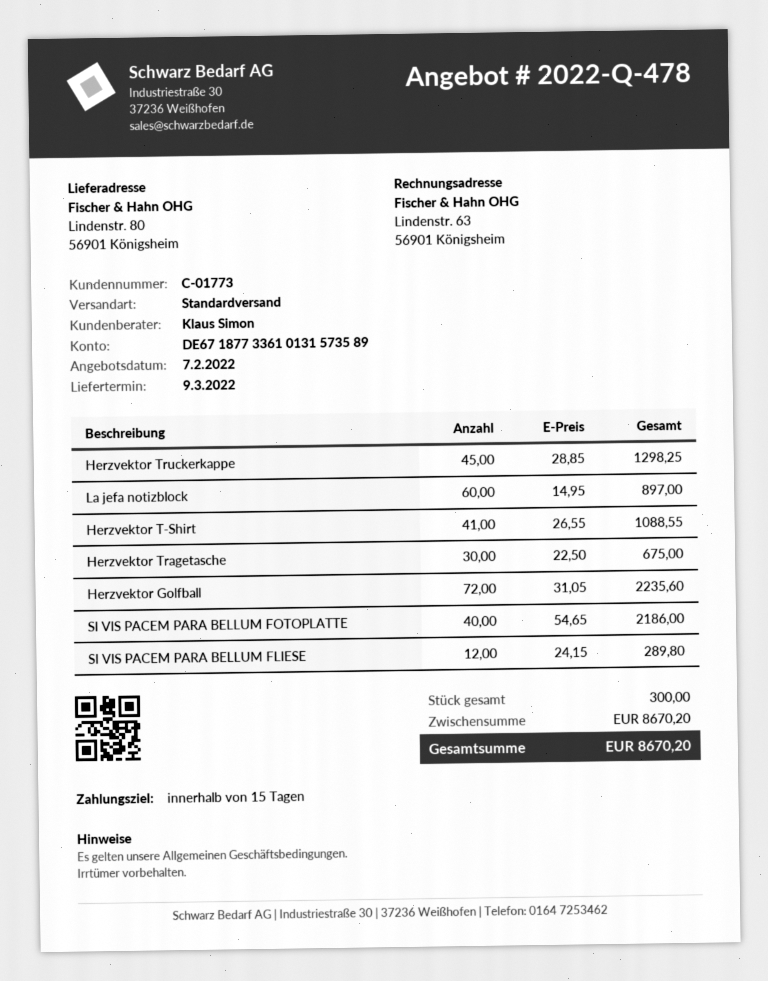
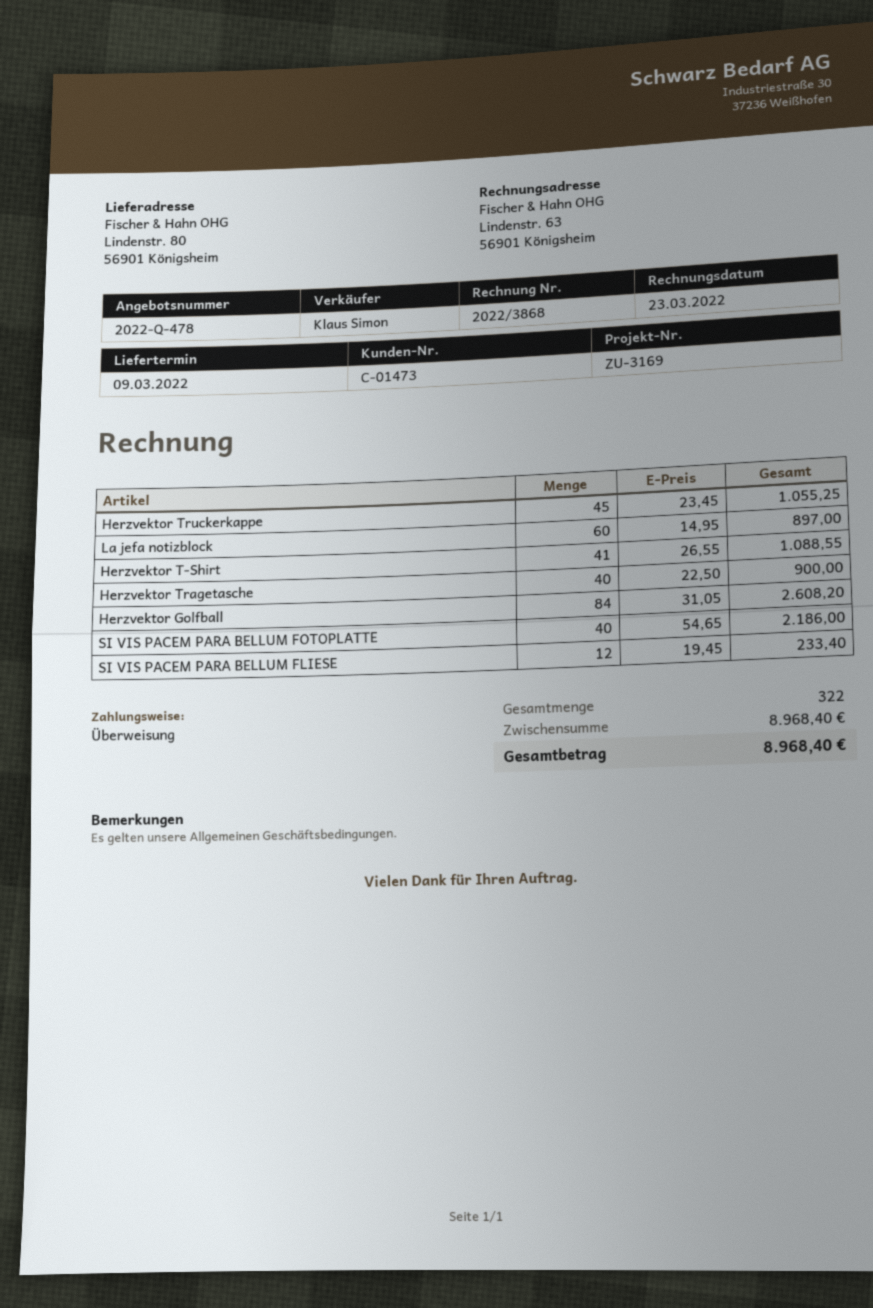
customer number: C-01773 -> C-01473
Herzvektor Truckerkappe: 45 x 28.85 = 1298.25 -> 45 x 23.45 = 1055.25
Herzvektor Tragetasche: 30 x 22.50 = 675.00 -> 40 x 22.50 = 900.00
Herzvektor Golfball: 72 x 31.05 = 2235.60 -> 84 x 31.05 = 2608.20
SI VIS PACEM PARA BELLUM FLIESE: 12 x 24.15 = 289.80 -> 12 x 19.45 = 233.40
total quantity: 300 -> 322
subtotal: 8670.20 -> 8968.40
total: 8670.20 -> 8968.40

